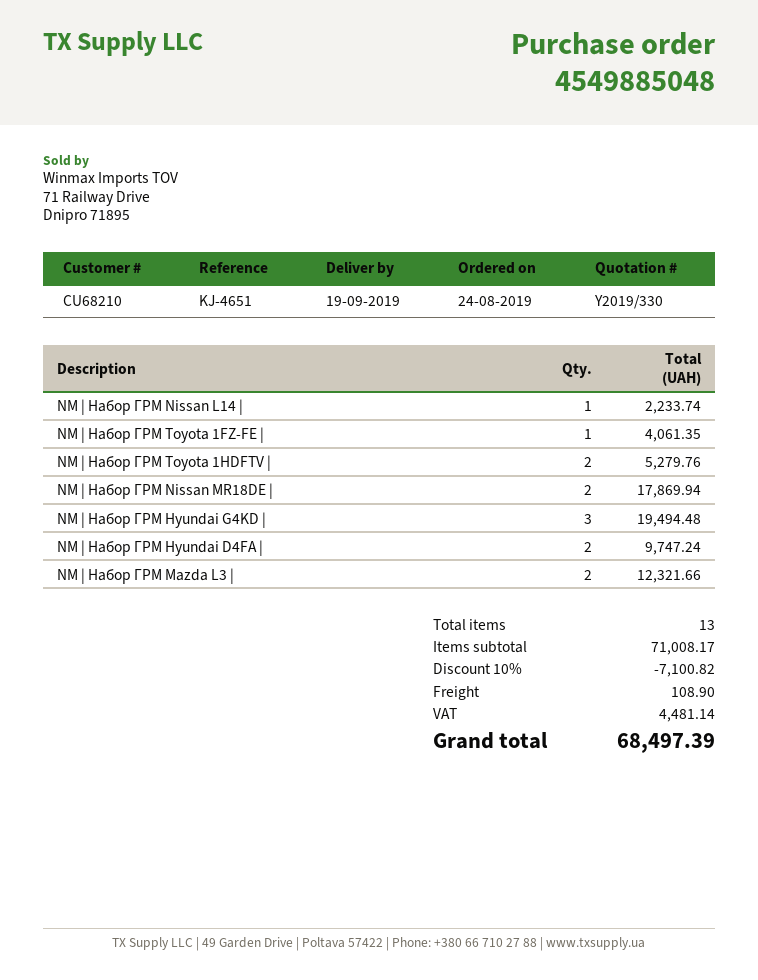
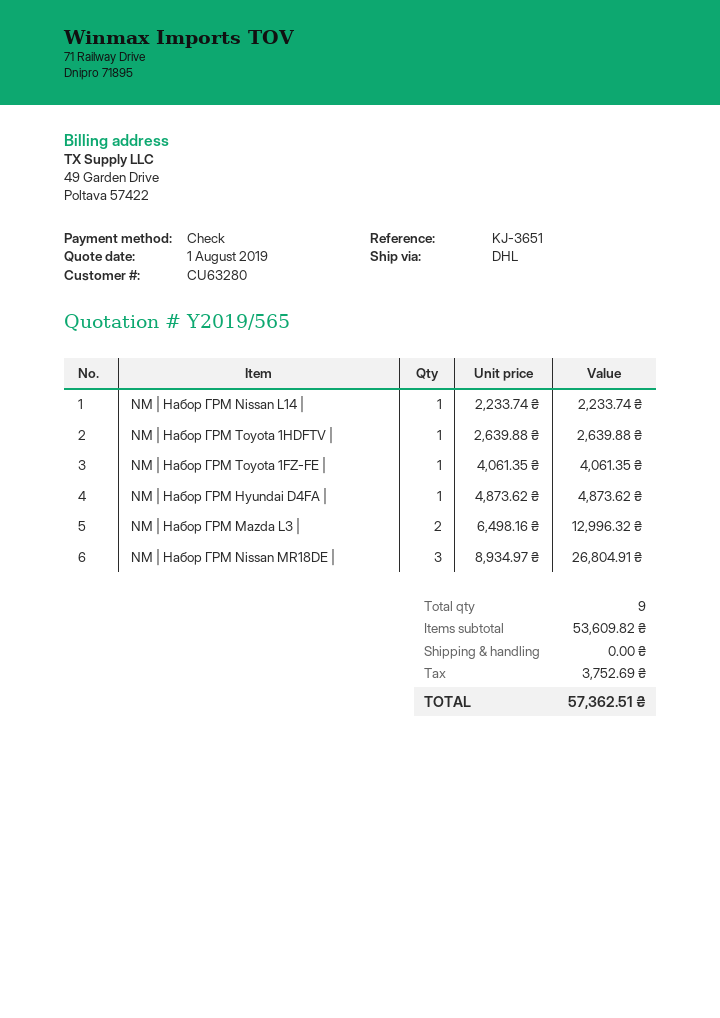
quote number: Y2019/330 -> Y2019/565
customer number: CU68210 -> CU63280
reference: KJ-4651 -> KJ-3651
NM | Набор ГРМ Toyota 1HDFTV |: 2 for 5279.76 -> 1 for 2639.88
NM | Набор ГРМ Nissan MR18DE |: 2 for 17869.94 -> 3 for 26804.91
NM | Набор ГРМ Hyundai G4KD |: 3 for 19494.48 -> none
NM | Набор ГРМ Hyundai D4FA |: 2 for 9747.24 -> 1 for 4873.62
NM | Набор ГРМ Mazda L3 |: 2 for 12321.66 -> 2 for 12996.32
total quantity: 13 -> 9
subtotal: 71008.17 -> 53609.82
discount: 10% = 7100.82 -> none
shipping: 108.90 -> 0.00
tax: 4481.14 -> 3752.69
total: 68497.39 -> 57362.51

